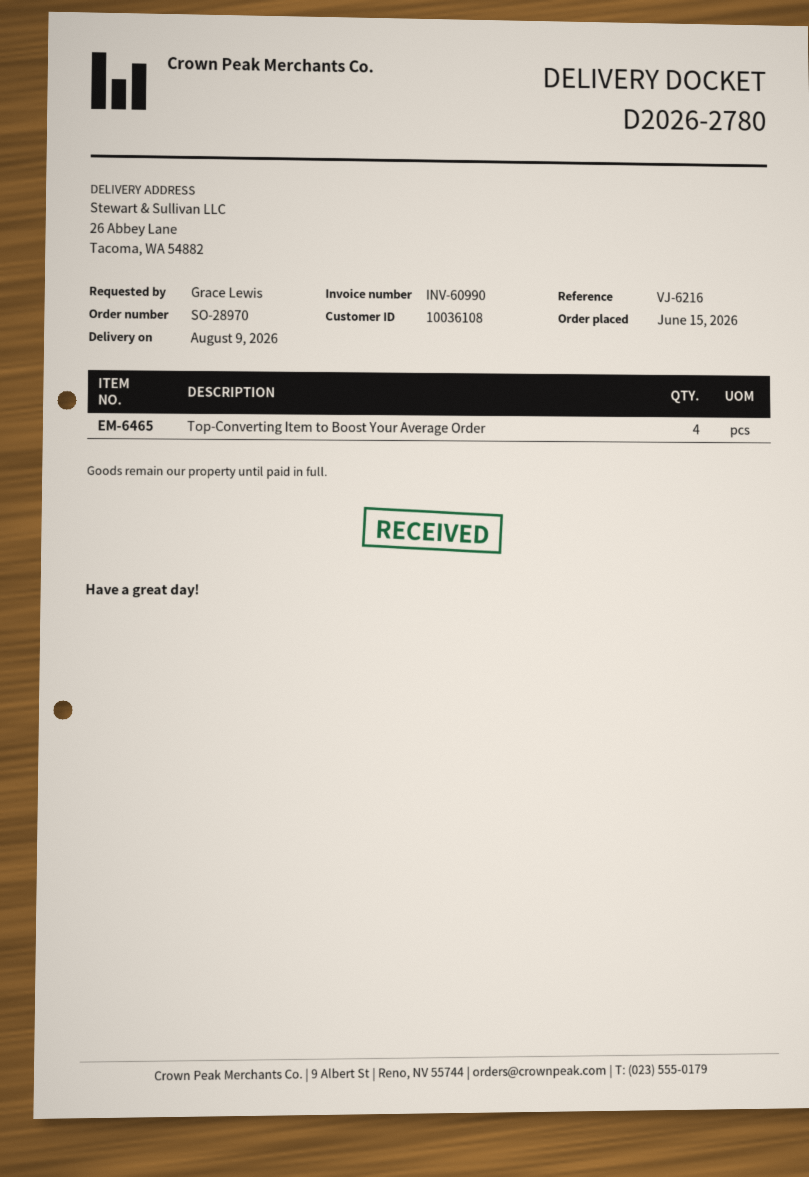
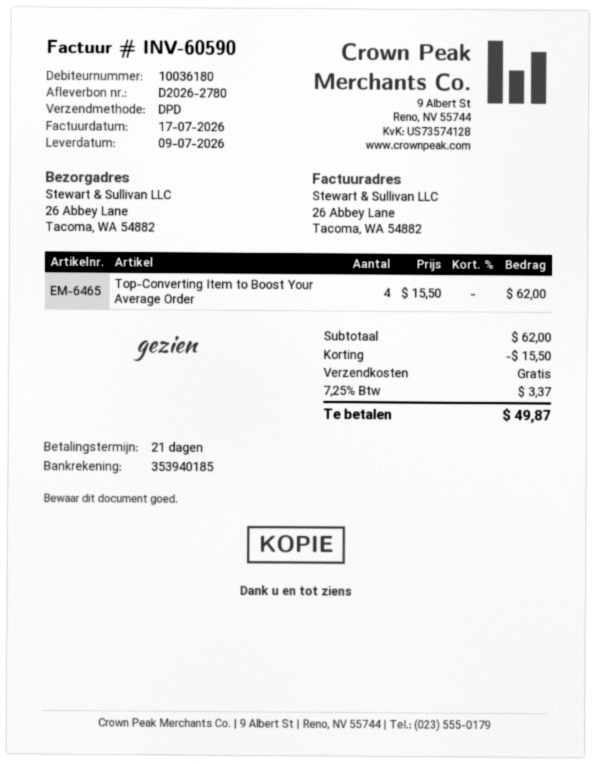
delivery date: 2026-08-09 -> 2026-07-09
invoice number: INV-60990 -> INV-60590
customer number: 10036108 -> 10036180

